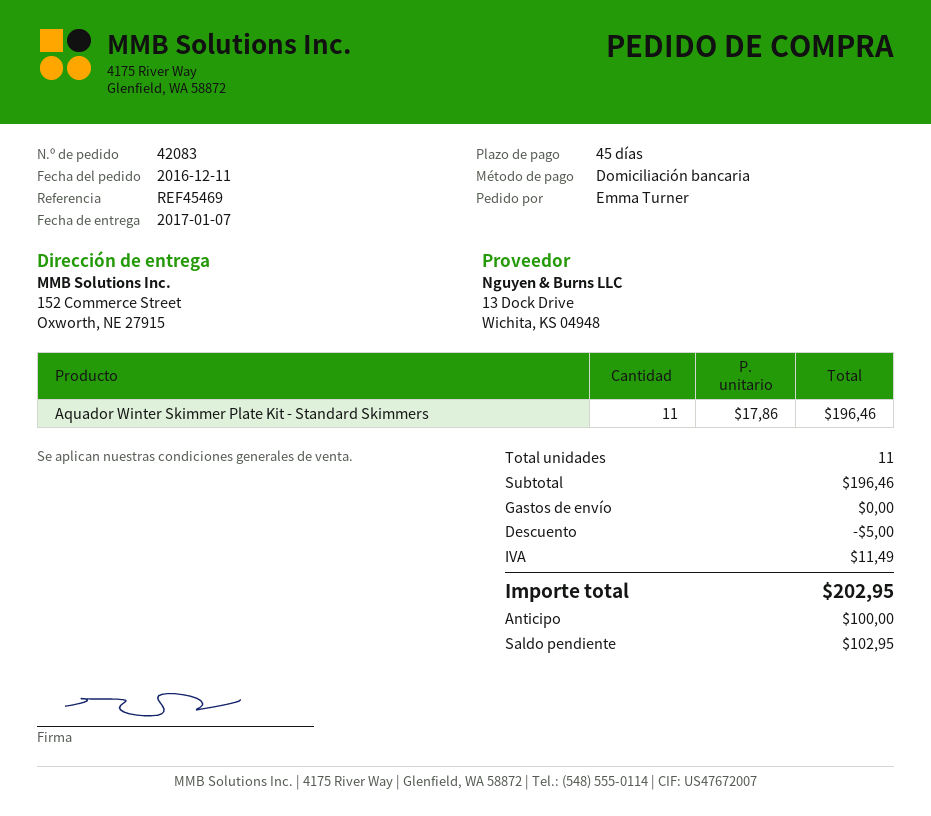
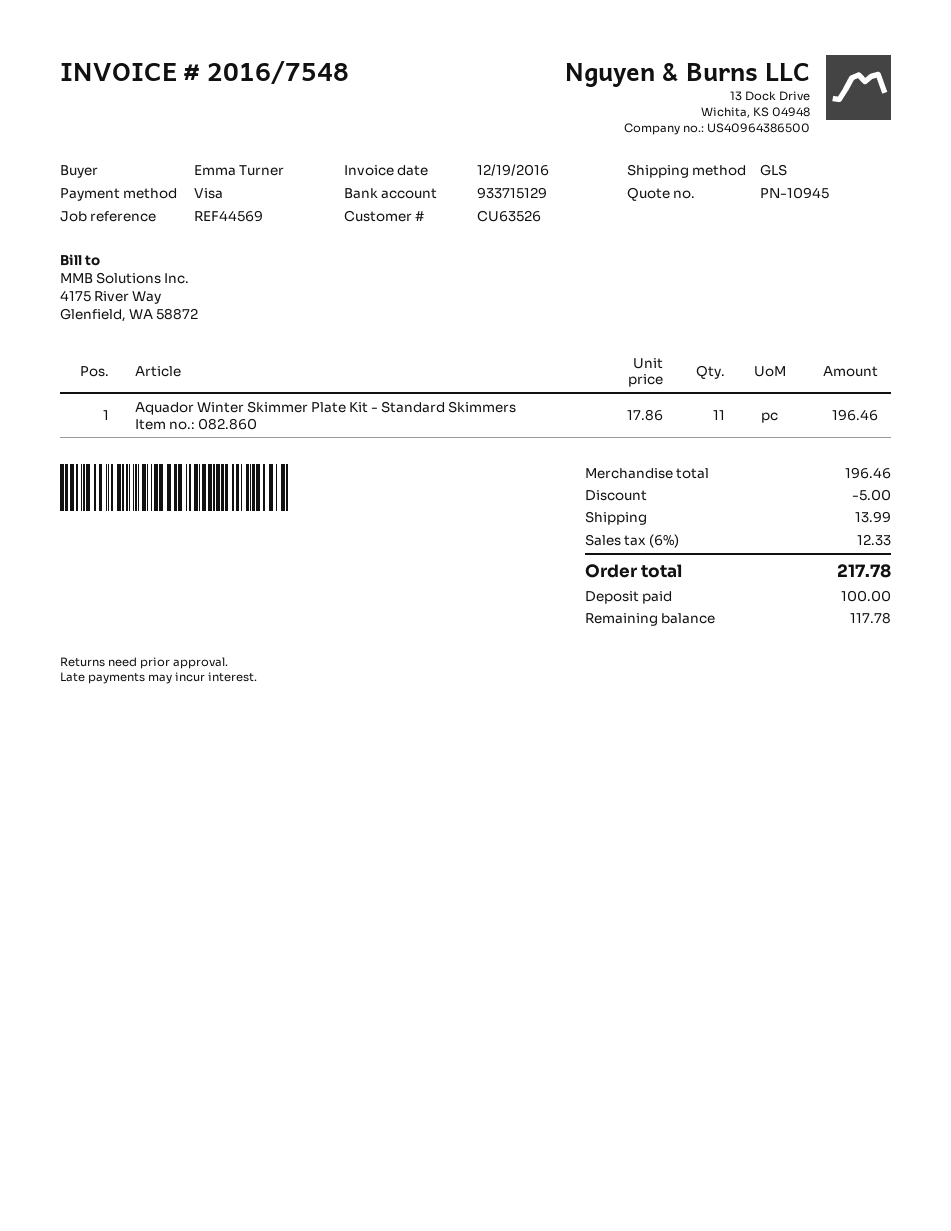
reference: REF45469 -> REF44569
payment method: direct debit -> Visa
shipping: 0.00 -> 13.99
tax: 11.49 -> 12.33
total: 202.95 -> 217.78
balance: 102.95 -> 117.78

